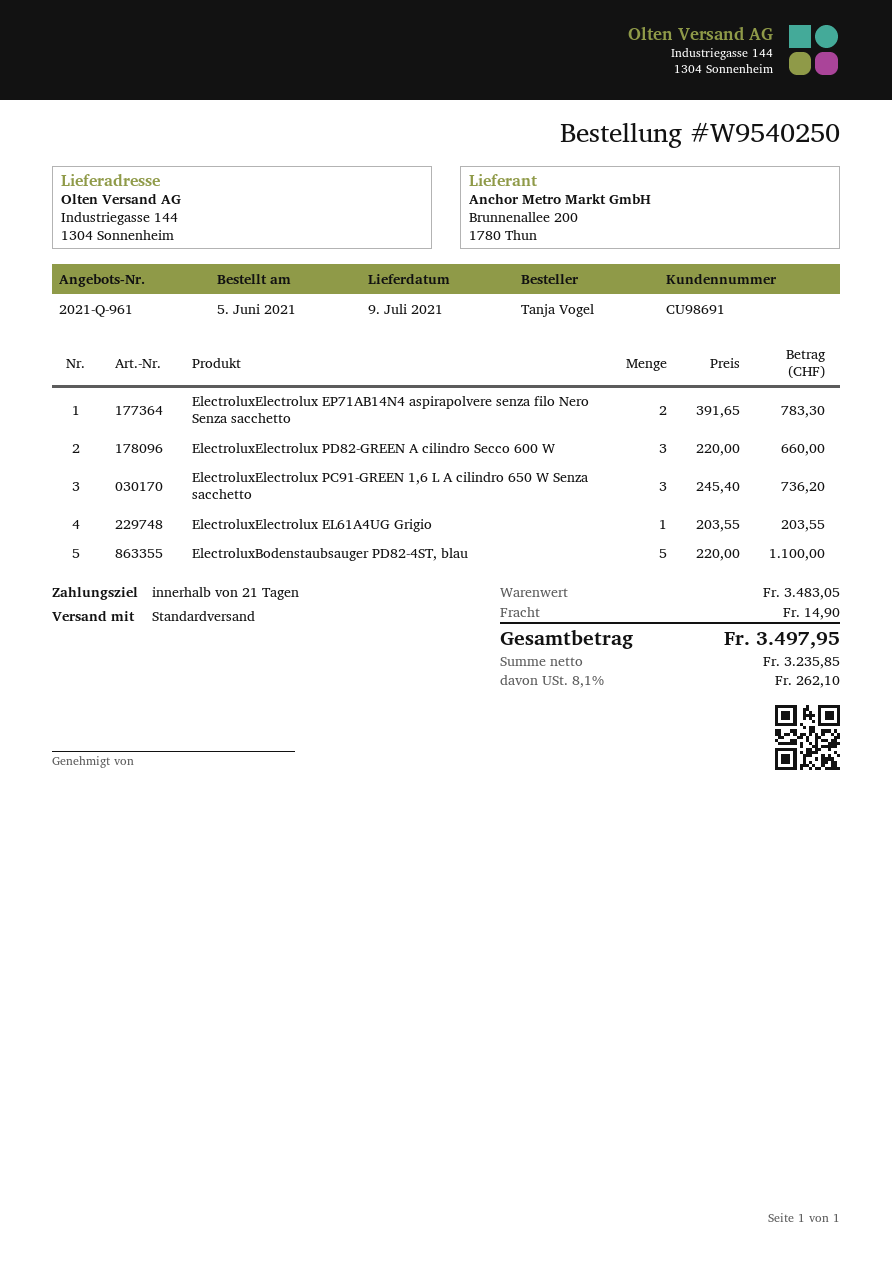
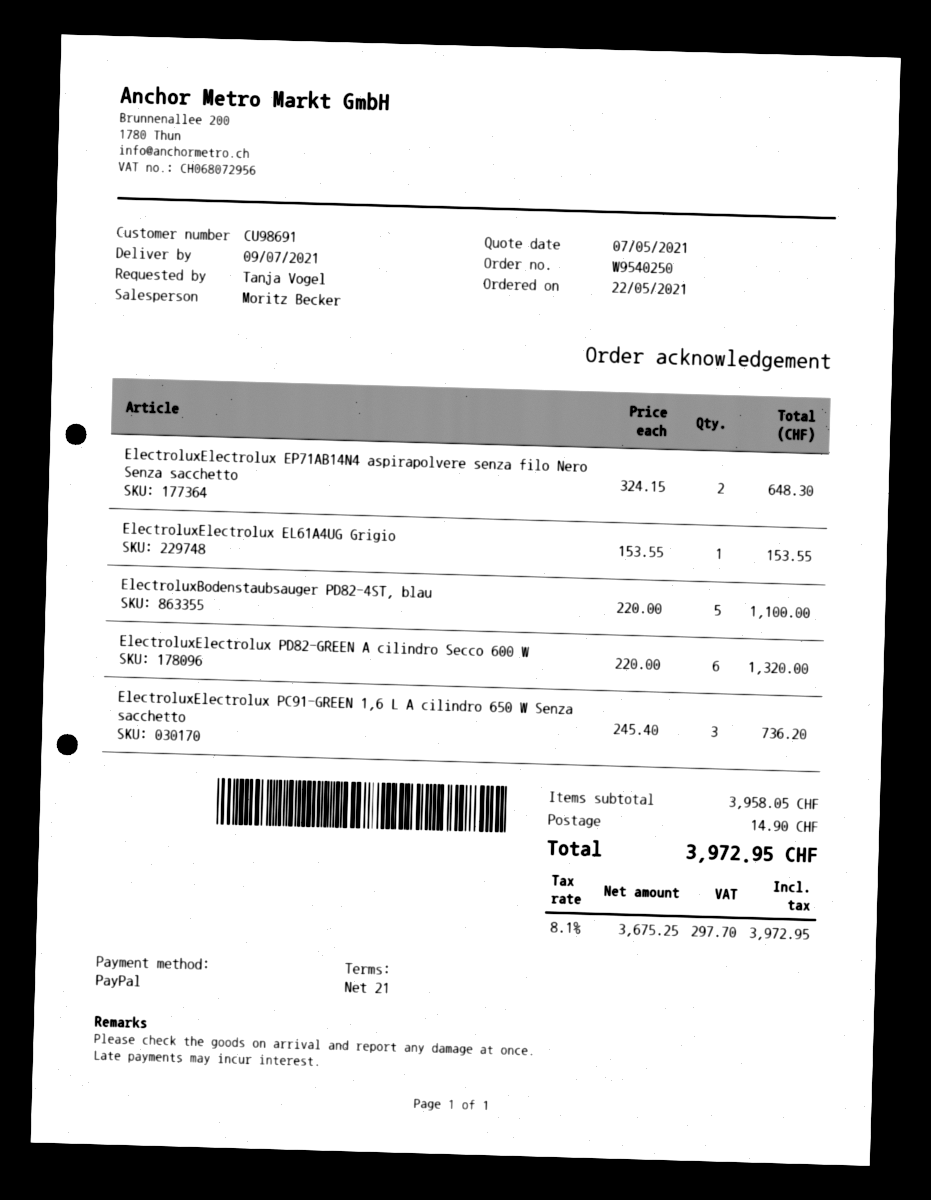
order date: 2021-06-05 -> 2021-05-22
ElectroluxElectrolux EP71AB14N4 aspirapolvere senza filo Nero Senza sacchetto: 2 x 391.65 = 783.30 -> 2 x 324.15 = 648.30
ElectroluxElectrolux PD82-GREEN A cilindro Secco 600 W: 3 x 220.00 = 660.00 -> 6 x 220.00 = 1320.00
ElectroluxElectrolux EL61A4UG Grigio: 1 x 203.55 = 203.55 -> 1 x 153.55 = 153.55
subtotal: 3483.05 -> 3958.05
net: 3235.85 -> 3675.25
tax: 8.1% = 262.10 -> 8.1% = 297.70
total: 3497.95 -> 3972.95

